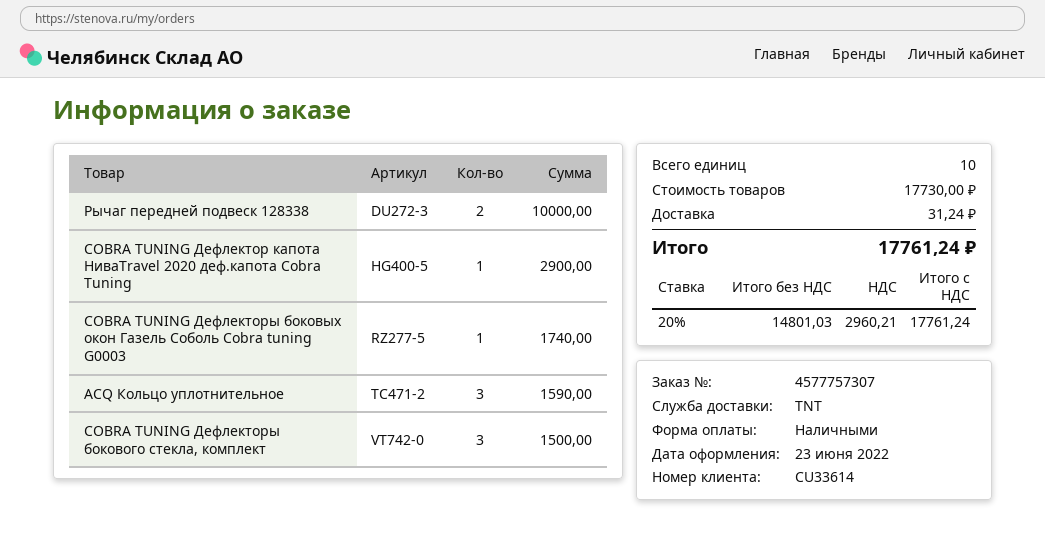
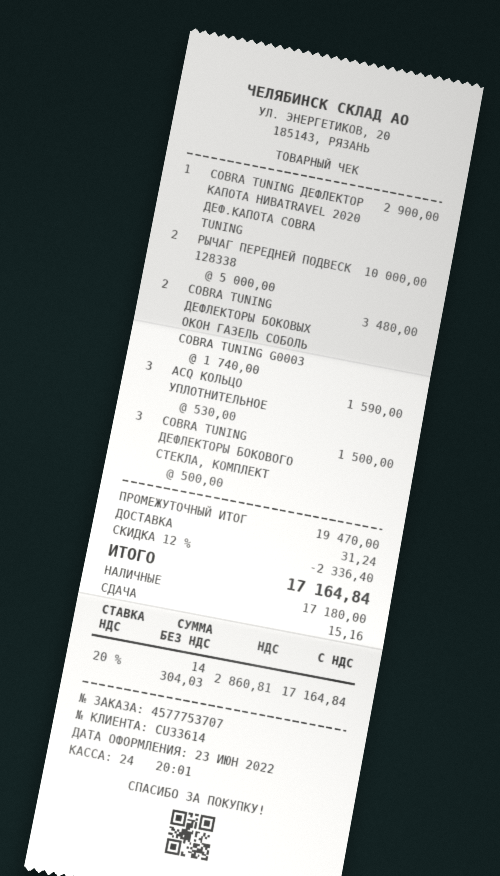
order number: 4577757307 -> 4577753707
COBRA TUNING Дефлекторы боковых окон Газель Соболь Cobra tuning G0003: 1 for 1740.00 -> 2 for 3480.00
subtotal: 17730.00 -> 19470.00
discount: none -> 12% = 2336.40
net: 14801.03 -> 14304.03
tax: 20% = 2960.21 -> 20% = 2860.81
total: 17761.24 -> 17164.84

